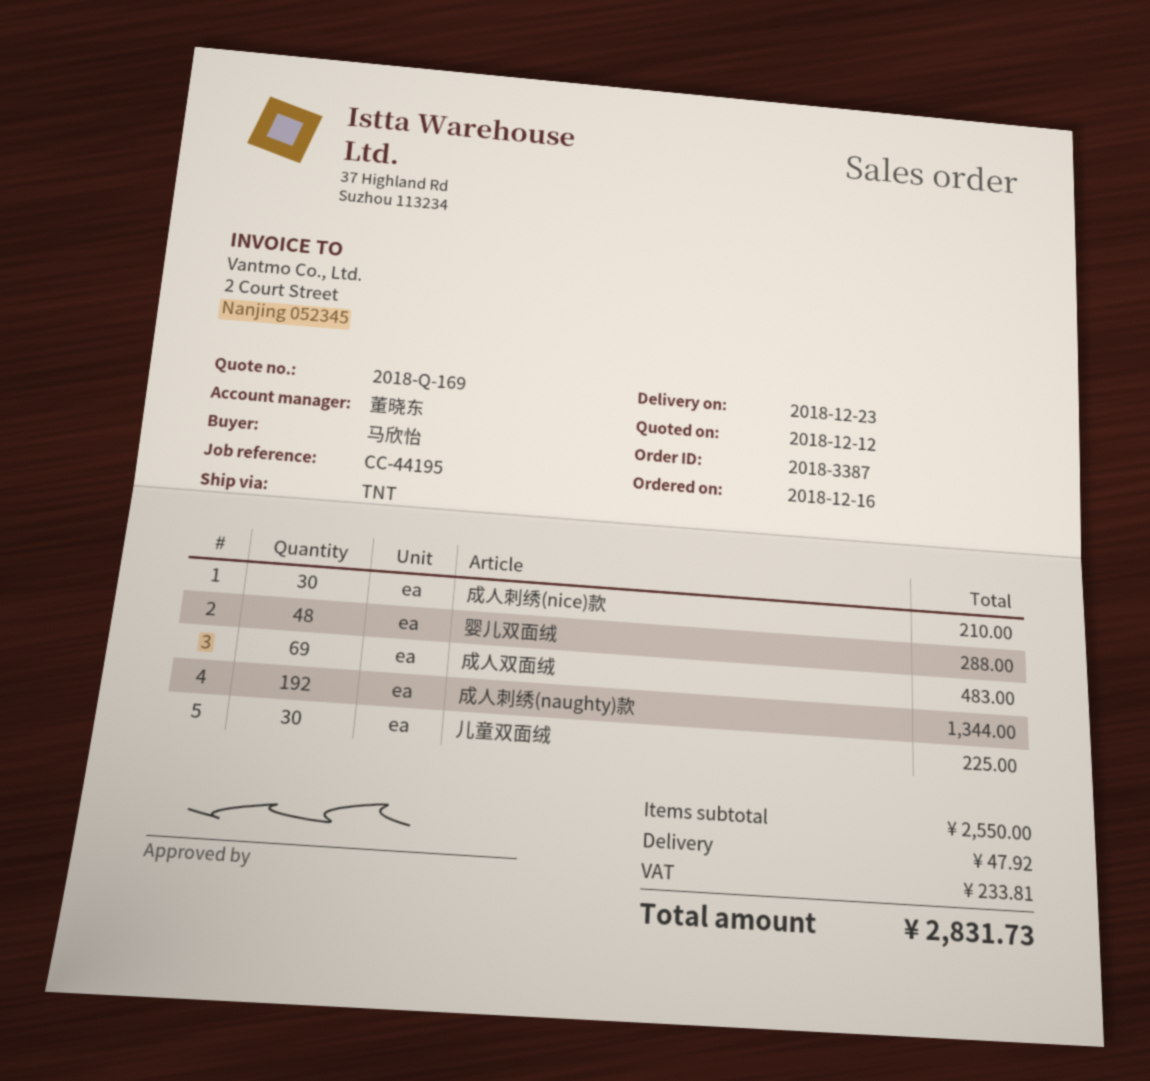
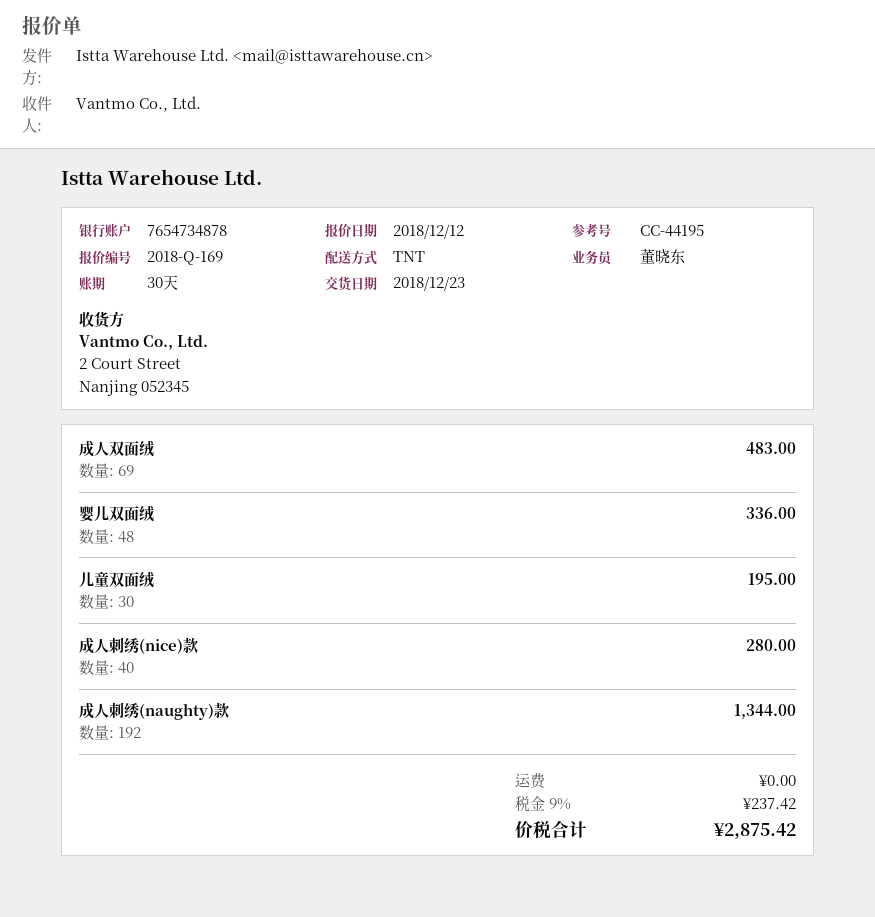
成人刺绣(nice)款: 30 for 210.00 -> 40 for 280.00
婴儿双面绒: 48 for 288.00 -> 48 for 336.00
儿童双面绒: 30 for 225.00 -> 30 for 195.00
shipping: 47.92 -> 0.00
tax: 233.81 -> 237.42
total: 2831.73 -> 2875.42

